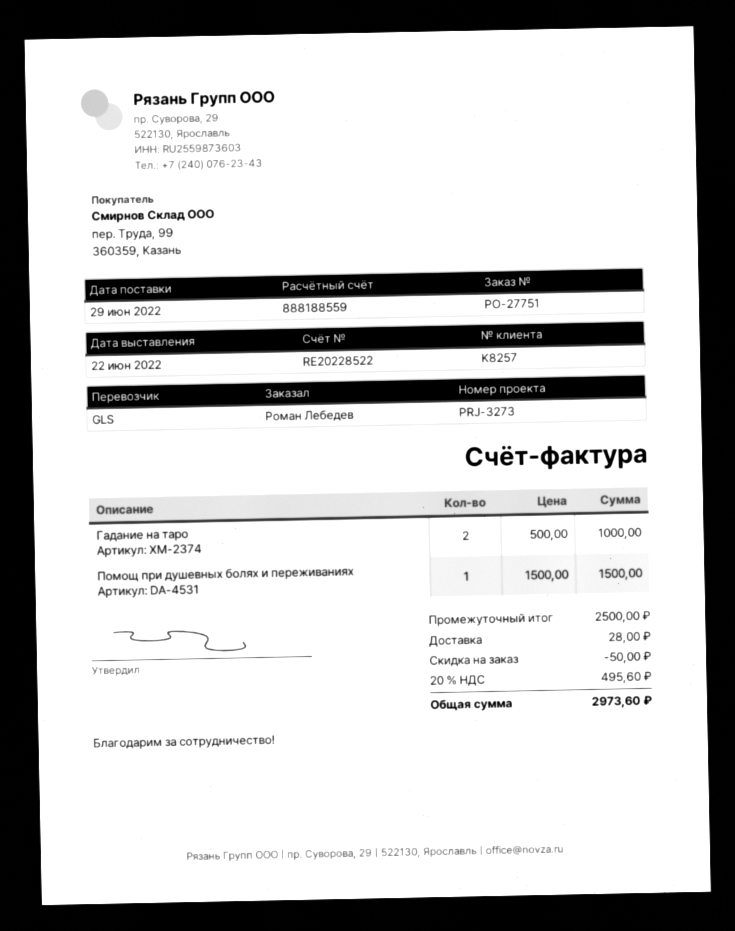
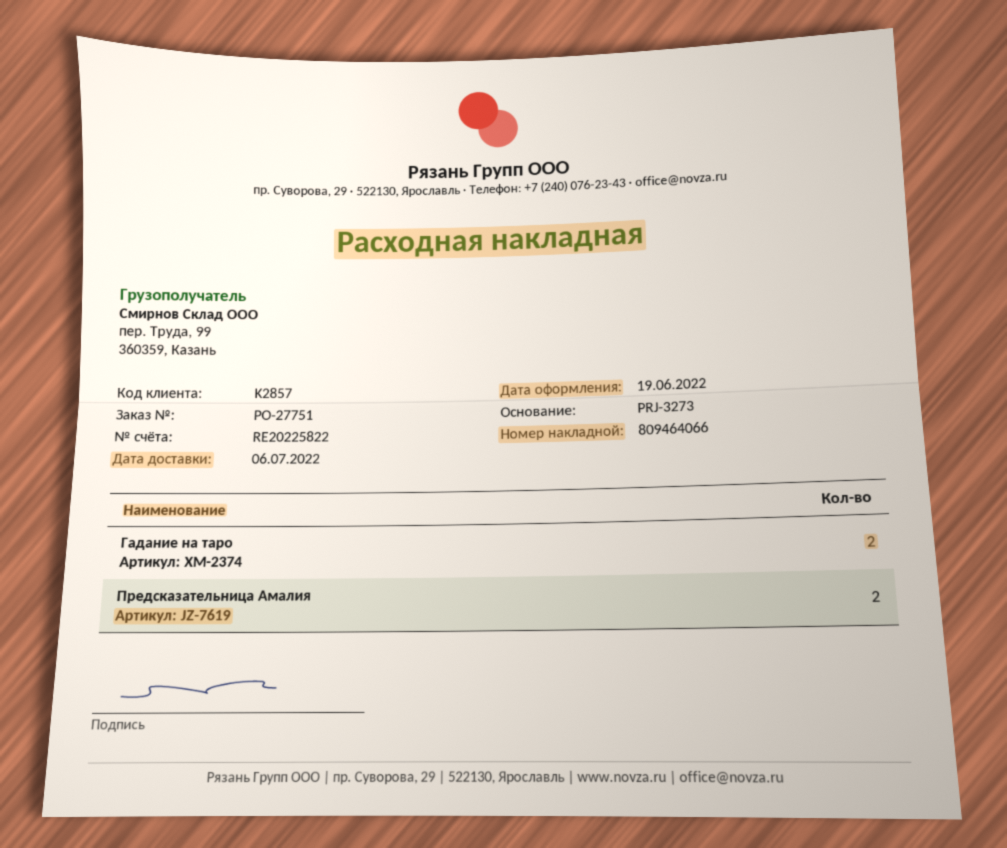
delivery date: 2022-06-29 -> 2022-07-06
invoice number: RE20228522 -> RE20225822
customer number: K8257 -> K2857
Помощ при душевных болях и переживаниях: 1 -> none
Предсказательница Амалия: none -> 2

